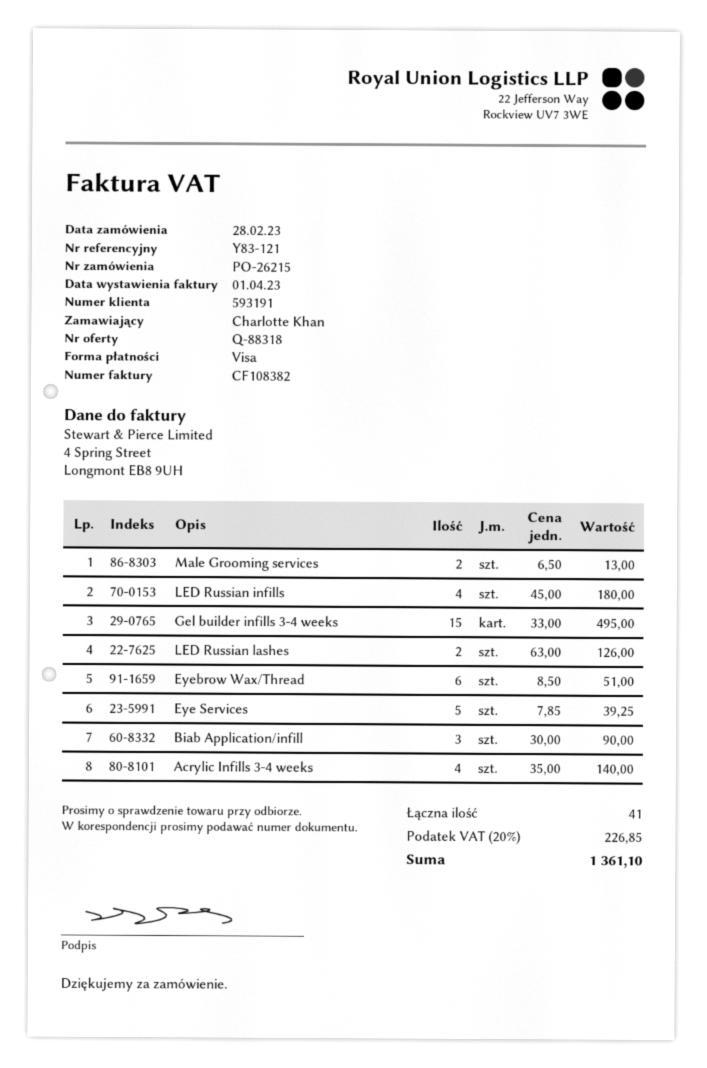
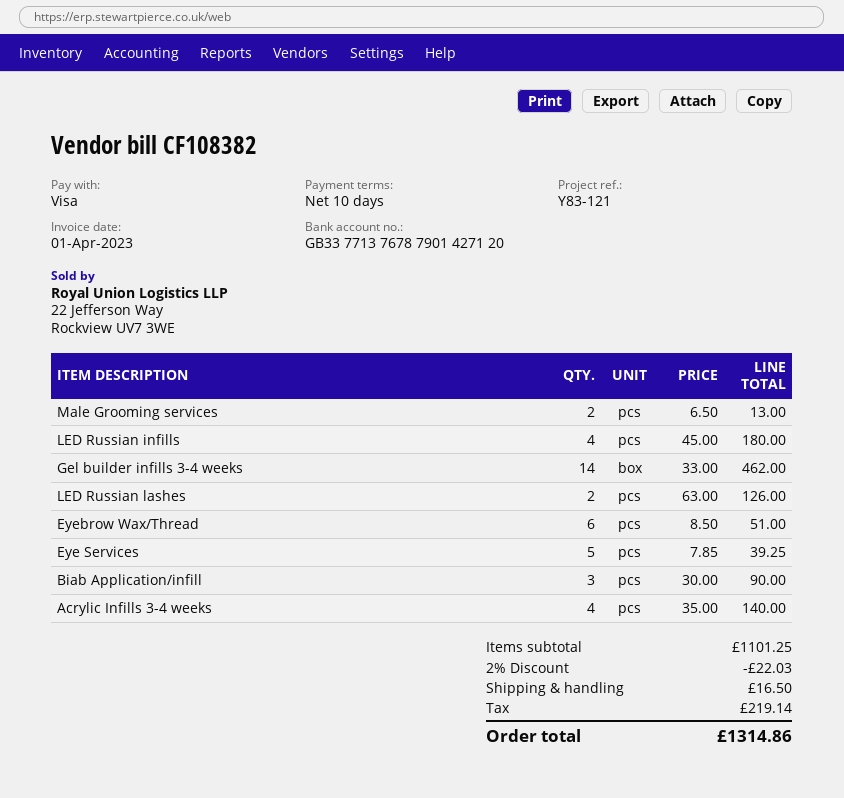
Gel builder infills 3-4 weeks: 15 x 33.00 = 495.00 -> 14 x 33.00 = 462.00
discount: none -> 2% = 22.03
shipping: none -> 16.50
tax: 226.85 -> 219.14
total: 1361.10 -> 1314.86

